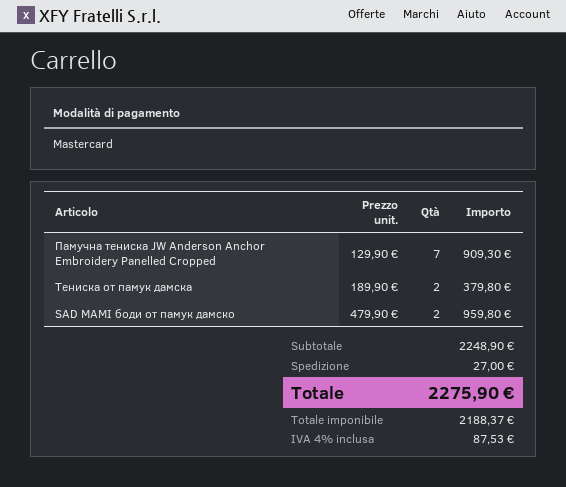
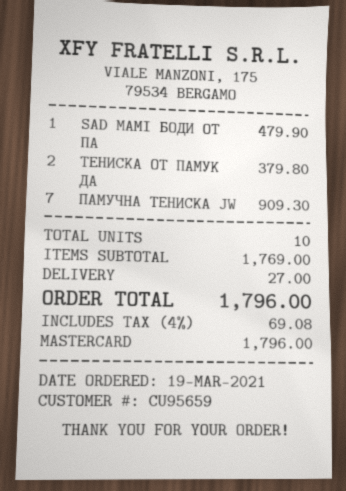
SAD MAMI боди от памук дамско: 2 for 959.80 -> 1 for 479.90
subtotal: 2248.90 -> 1769.00
tax: 4% = 87.53 -> 4% = 69.08
total: 2275.90 -> 1796.00

